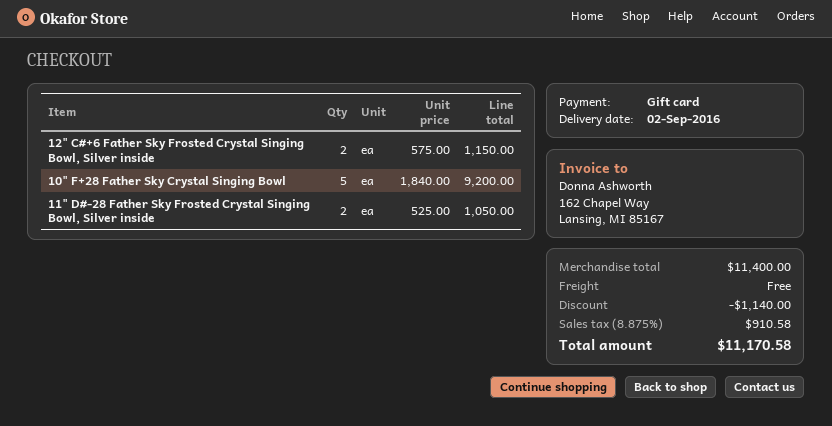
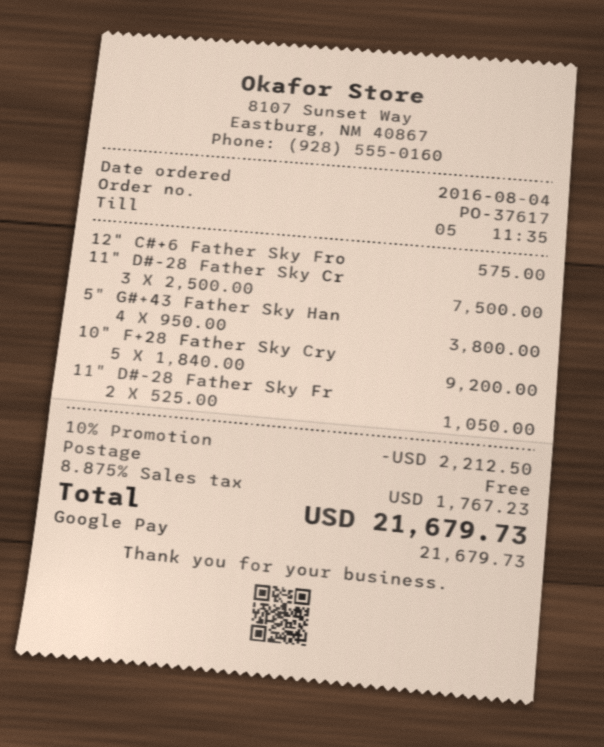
payment method: gift card -> Google Pay
12" C#+6 Father Sky Frosted Crystal Singing Bowl, Silver inside: 2 x 575.00 = 1150.00 -> 1 x 575.00 = 575.00
11" D#-28 Father Sky Cr: none -> 3 x 2500.00 = 7500.00
5" G#+43 Father Sky Han: none -> 4 x 950.00 = 3800.00
discount: 1140.00 -> 2212.50
tax: 8.875% = 910.58 -> 8.875% = 1767.23
total: 11170.58 -> 21679.73

